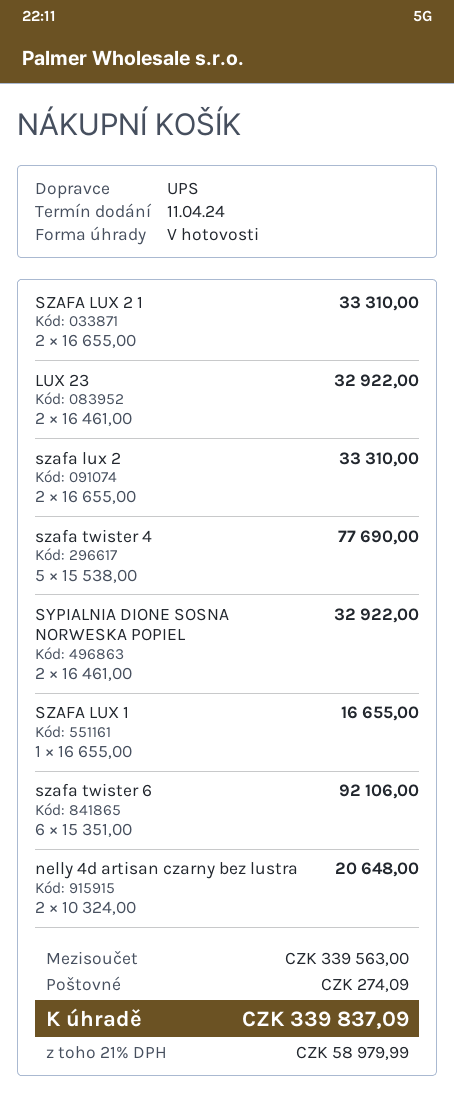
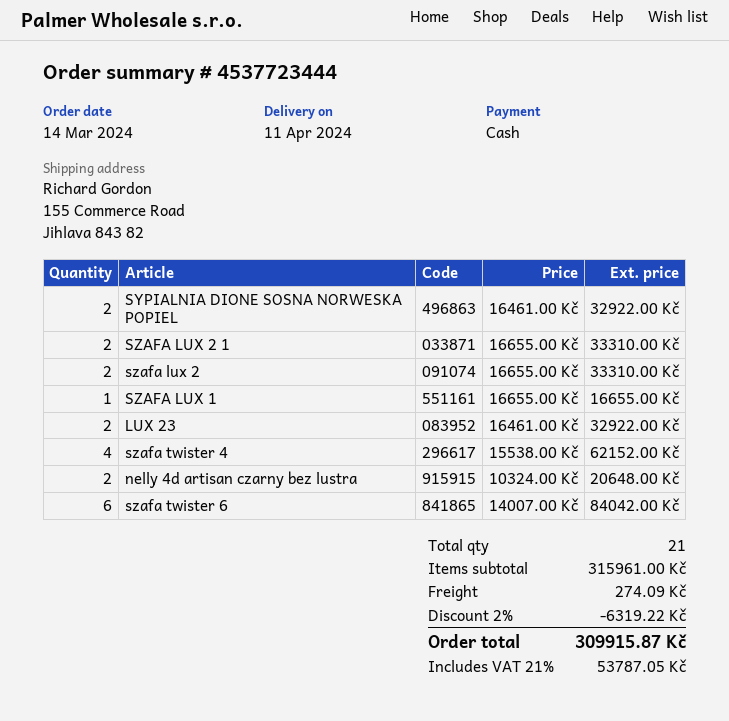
szafa twister 4: 5 x 15538.00 = 77690.00 -> 4 x 15538.00 = 62152.00
szafa twister 6: 6 x 15351.00 = 92106.00 -> 6 x 14007.00 = 84042.00
subtotal: 339563.00 -> 315961.00
discount: none -> 2% = 6319.22
tax: 21% = 58979.99 -> 21% = 53787.05
total: 339837.09 -> 309915.87

